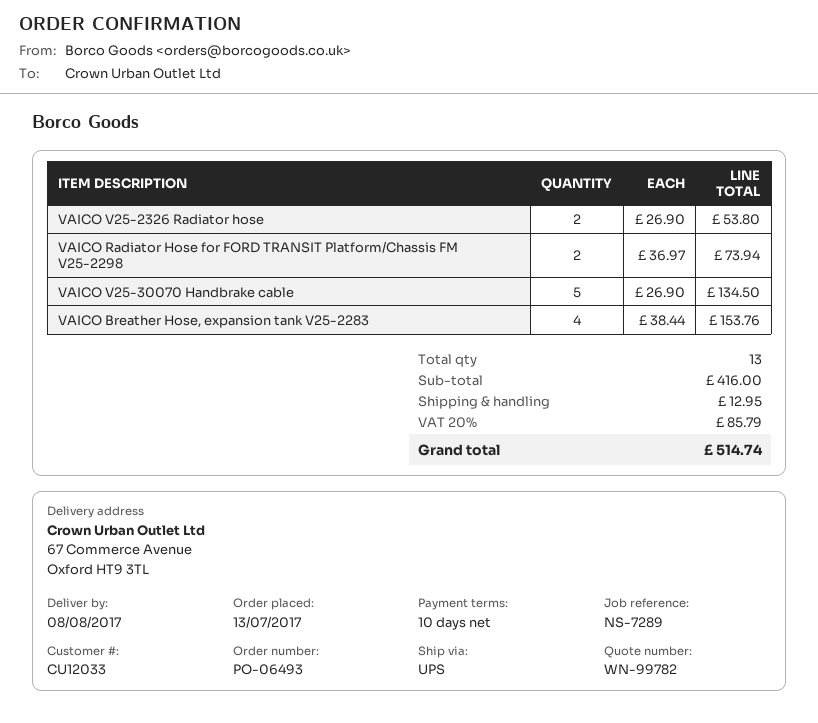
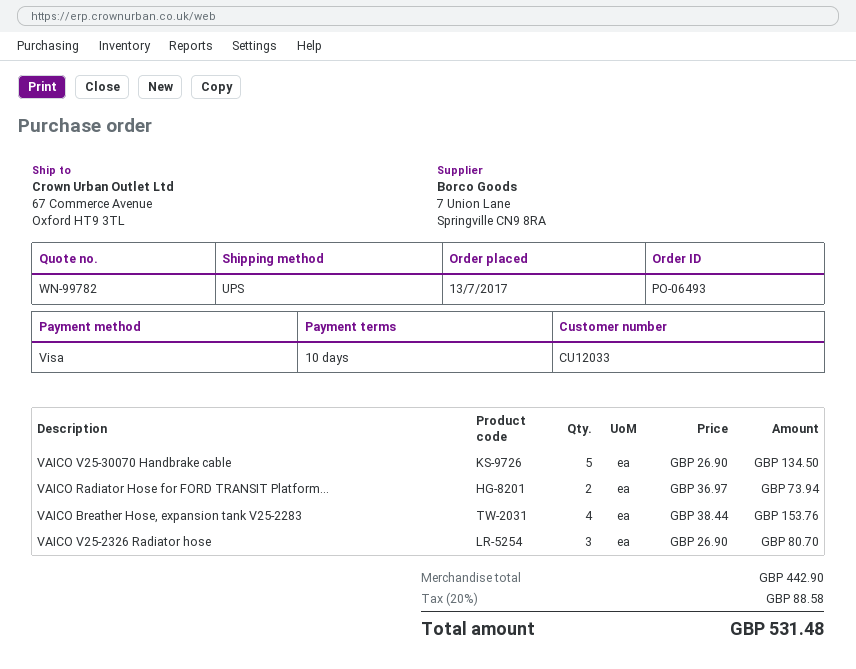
VAICO V25-2326 Radiator hose: 2 x 26.90 = 53.80 -> 3 x 26.90 = 80.70
subtotal: 416.00 -> 442.90
shipping: 12.95 -> none
tax: 20% = 85.79 -> 20% = 88.58
total: 514.74 -> 531.48

